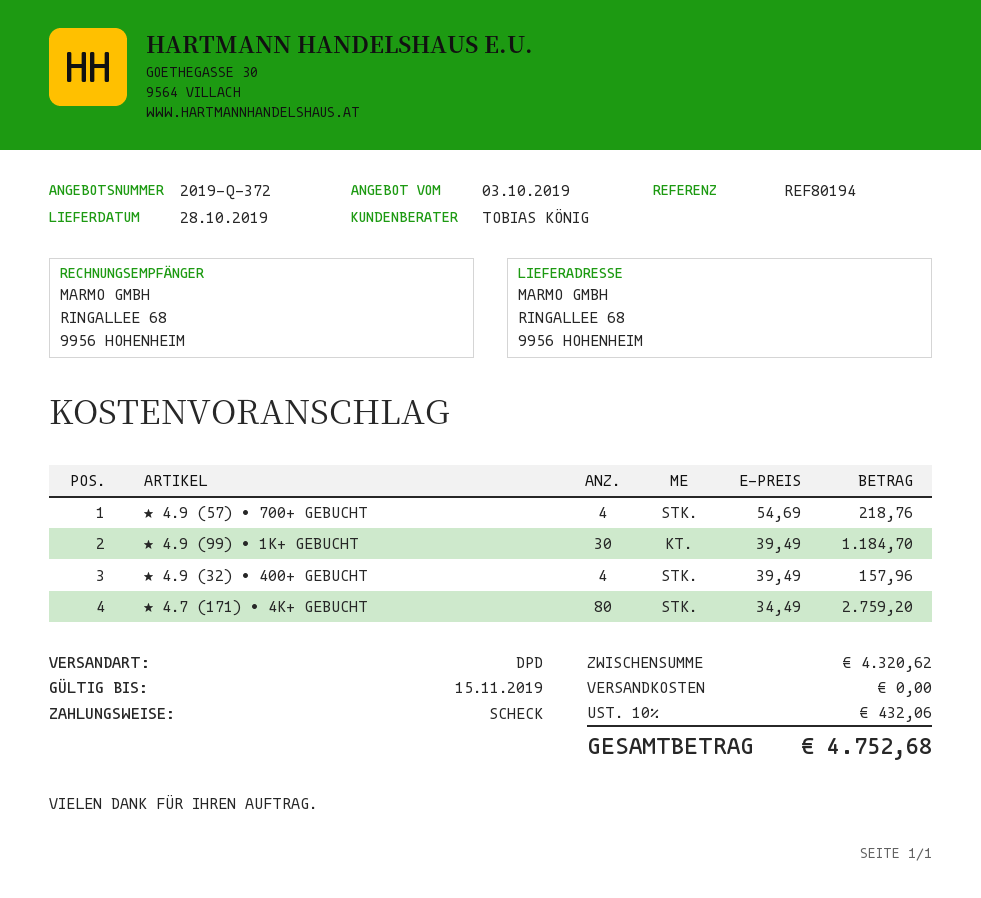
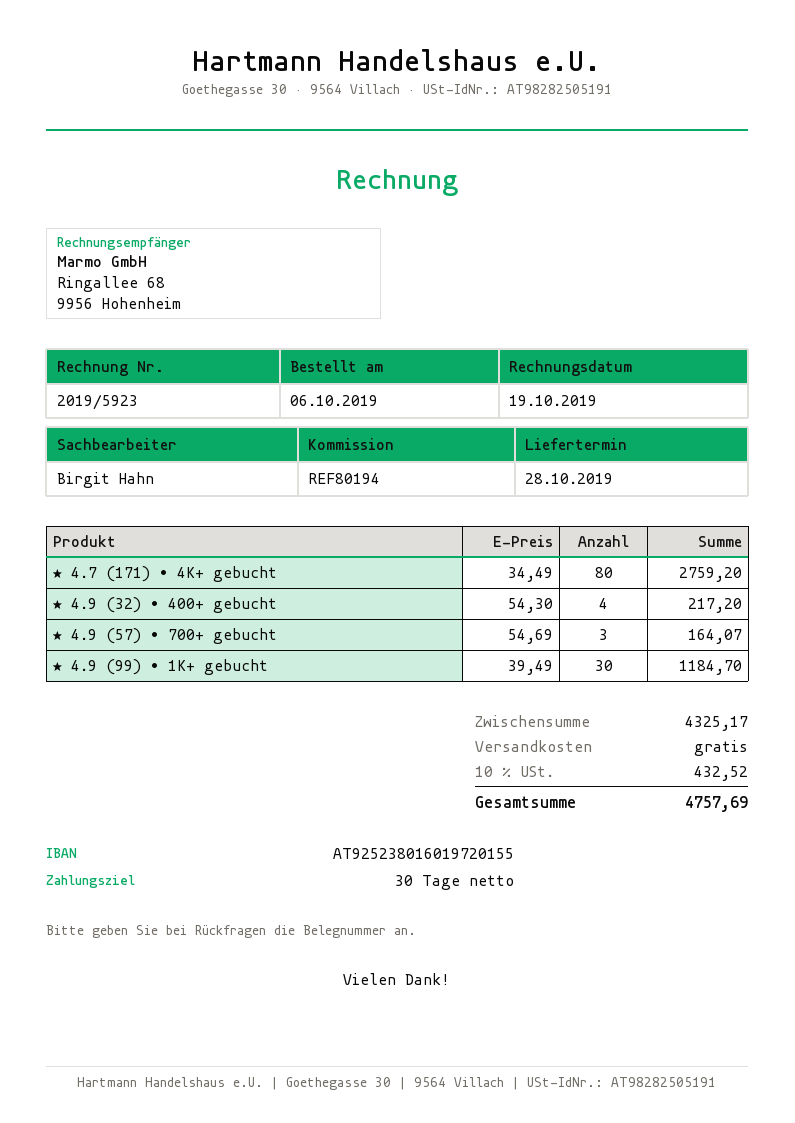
sales rep: TOBIAS KÖNIG -> Birgit Hahn
★ 4.9 (57) • 700+ GEBUCHT: 4 x 54.69 = 218.76 -> 3 x 54.69 = 164.07
★ 4.9 (32) • 400+ GEBUCHT: 4 x 39.49 = 157.96 -> 4 x 54.30 = 217.20
subtotal: 4320.62 -> 4325.17
tax: 10% = 432.06 -> 10% = 432.52
total: 4752.68 -> 4757.69

